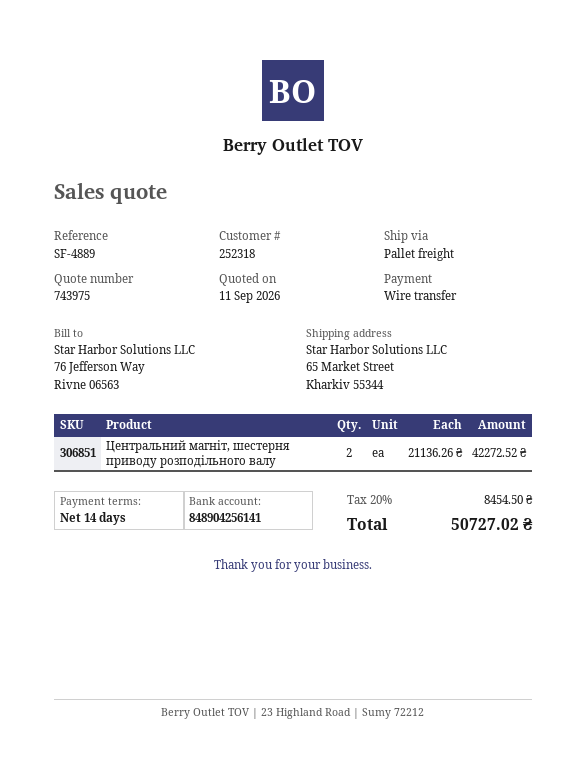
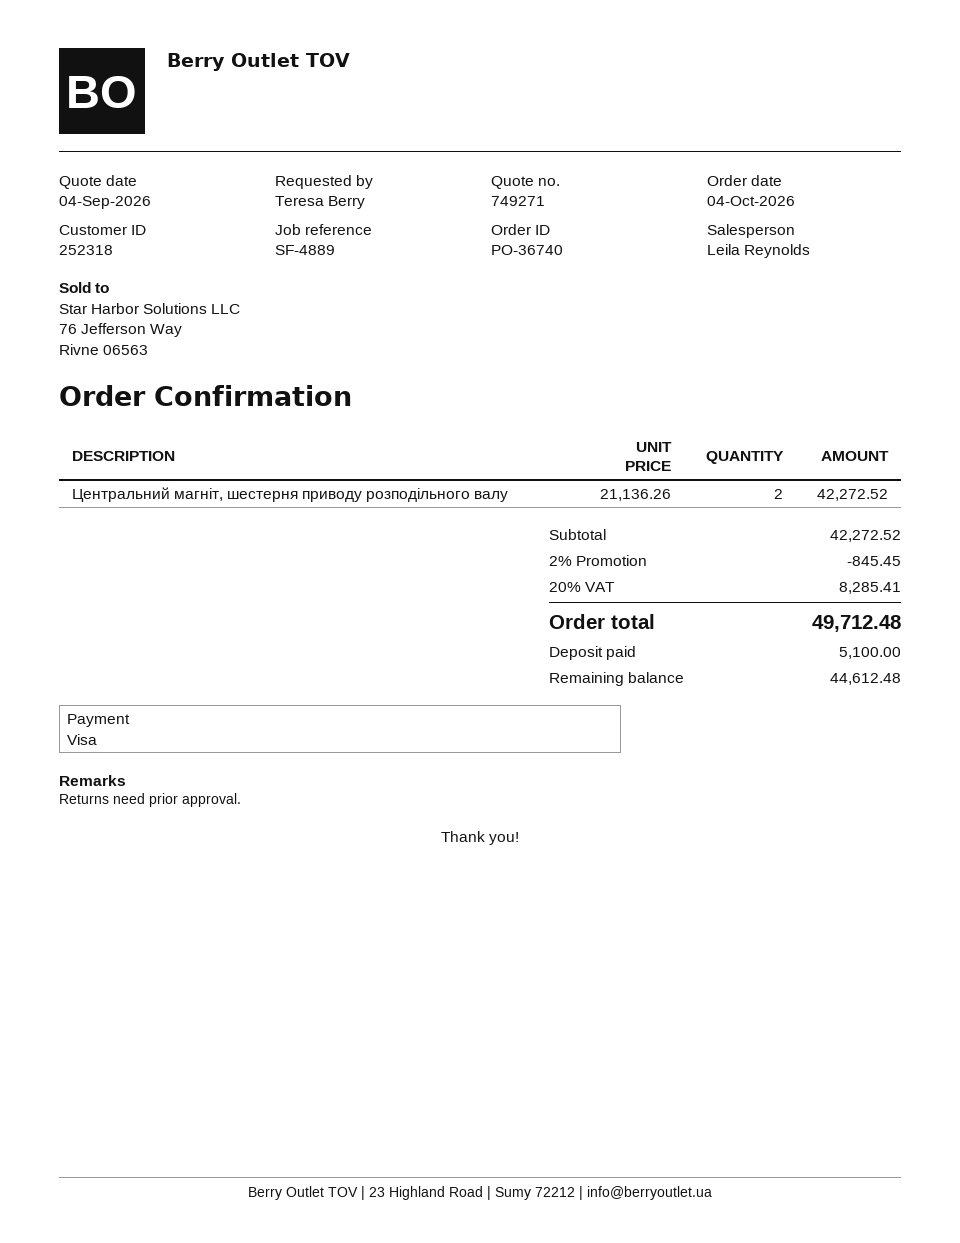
quote number: 743975 -> 749271
quote date: 2026-09-11 -> 2026-09-04
payment method: bank transfer -> Visa
discount: none -> 2% = 845.45
tax: 20% = 8454.50 -> 20% = 8285.41
total: 50727.02 -> 49712.48

